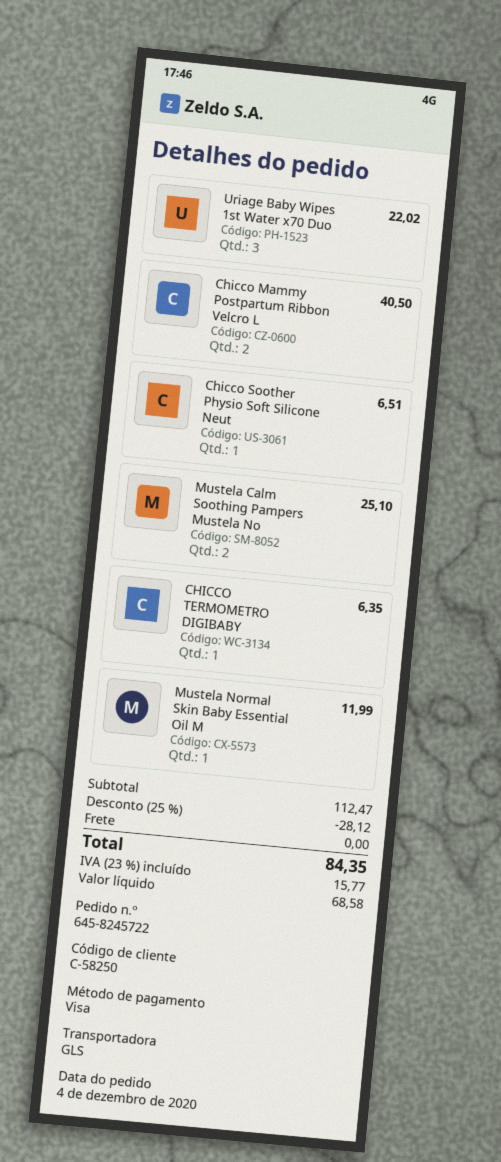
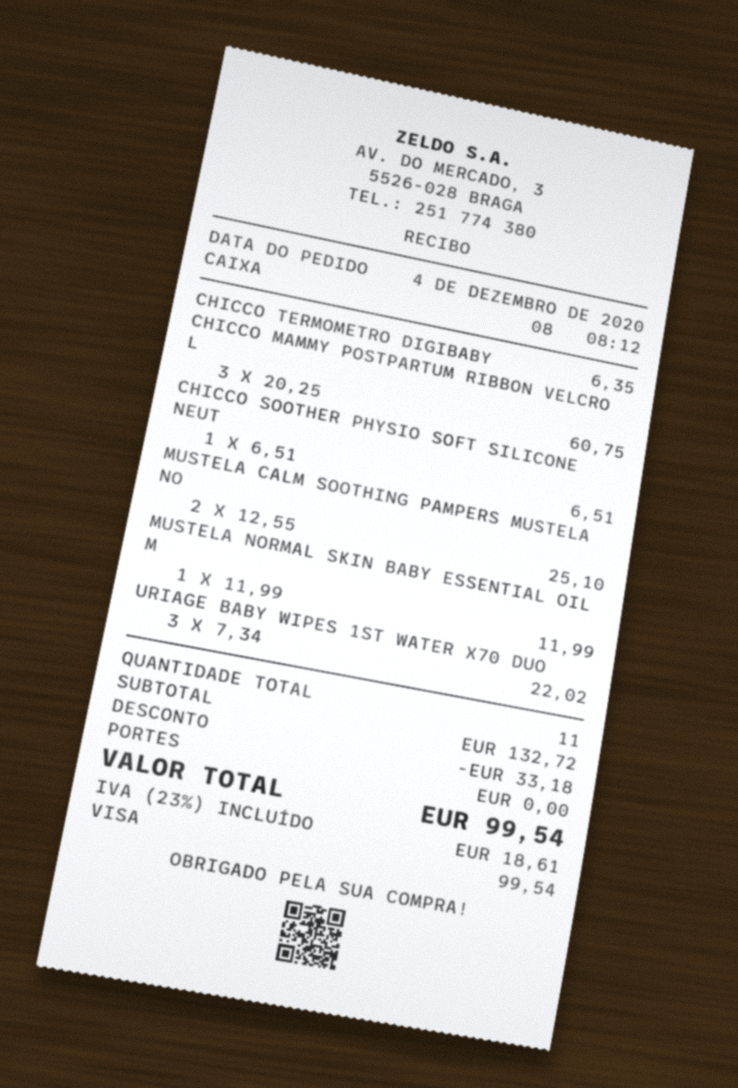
Chicco Mammy Postpartum Ribbon Velcro L: 2 for 40.50 -> 3 for 60.75
subtotal: 112.47 -> 132.72
discount: 28.12 -> 33.18
tax: 23% = 15.77 -> 23% = 18.61
total: 84.35 -> 99.54

